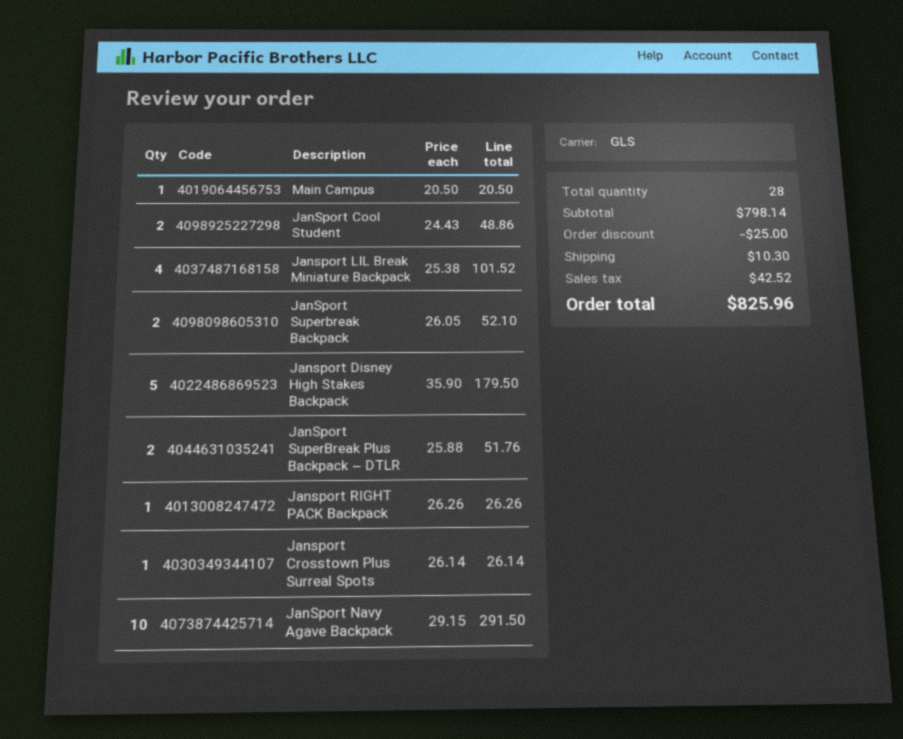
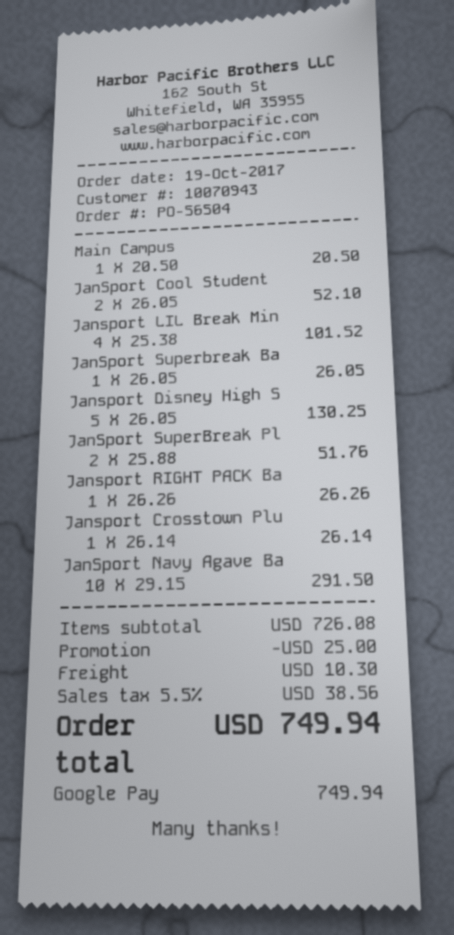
JanSport Cool Student: 2 x 24.43 = 48.86 -> 2 x 26.05 = 52.10
JanSport Superbreak Backpack: 2 x 26.05 = 52.10 -> 1 x 26.05 = 26.05
Jansport Disney High Stakes Backpack: 5 x 35.90 = 179.50 -> 5 x 26.05 = 130.25
subtotal: 798.14 -> 726.08
tax: 42.52 -> 38.56
total: 825.96 -> 749.94

